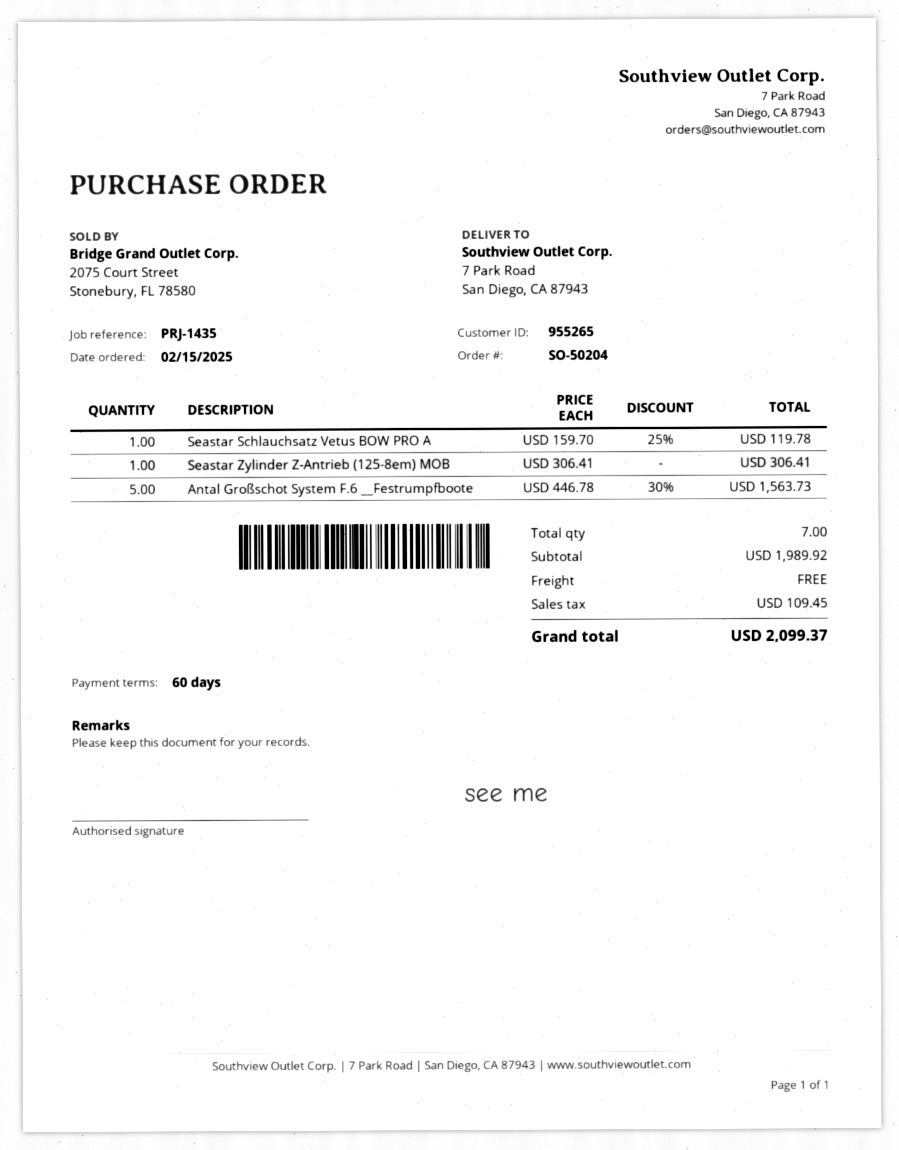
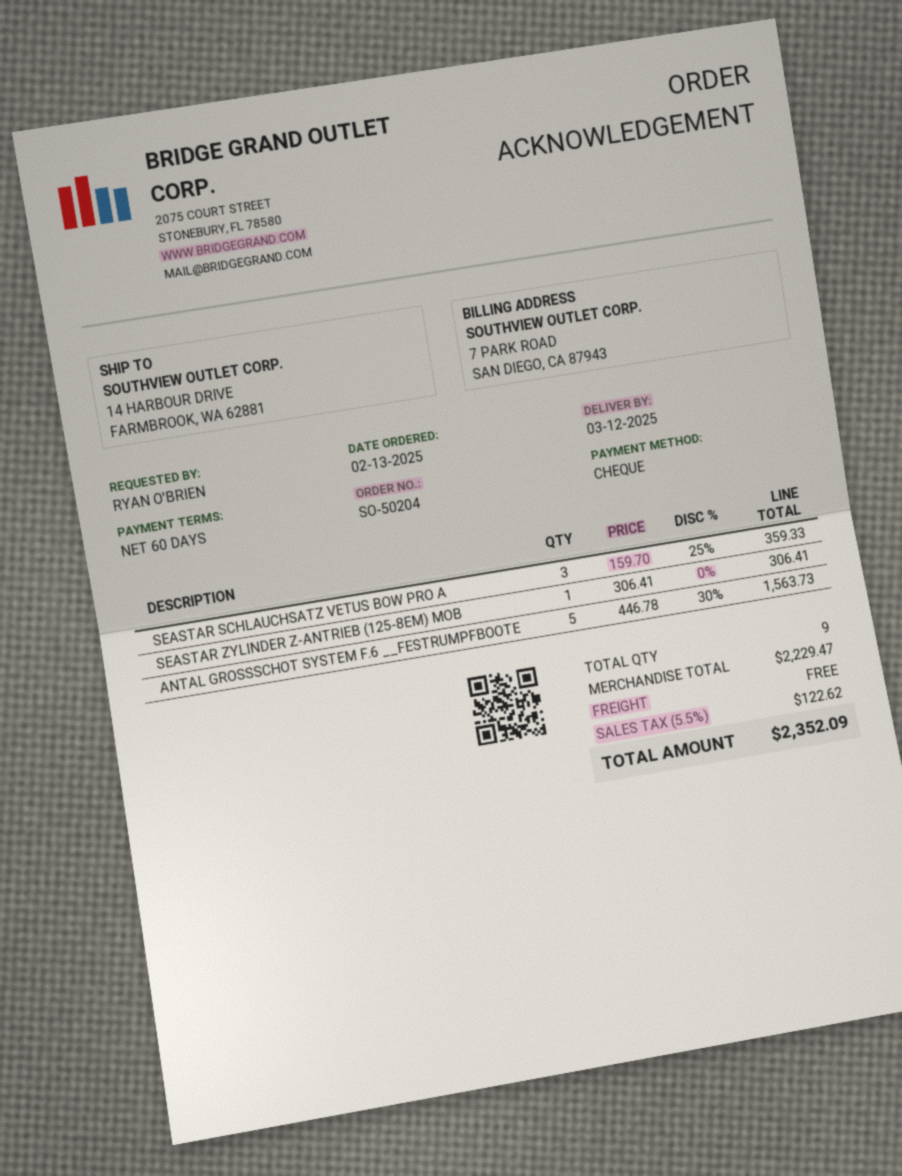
order date: 2025-02-15 -> 2025-02-13
ship to: 7 Park Road, San Diego, CA 87943 -> 14 HARBOUR DRIVE, FARMBROOK, WA 62881
Seastar Schlauchsatz Vetus BOW PRO A: 1 x 159.70 - 25% = 119.78 -> 3 x 159.70 - 25% = 359.33
total quantity: 7 -> 9
subtotal: 1989.92 -> 2229.47
tax: 109.45 -> 122.62
total: 2099.37 -> 2352.09

